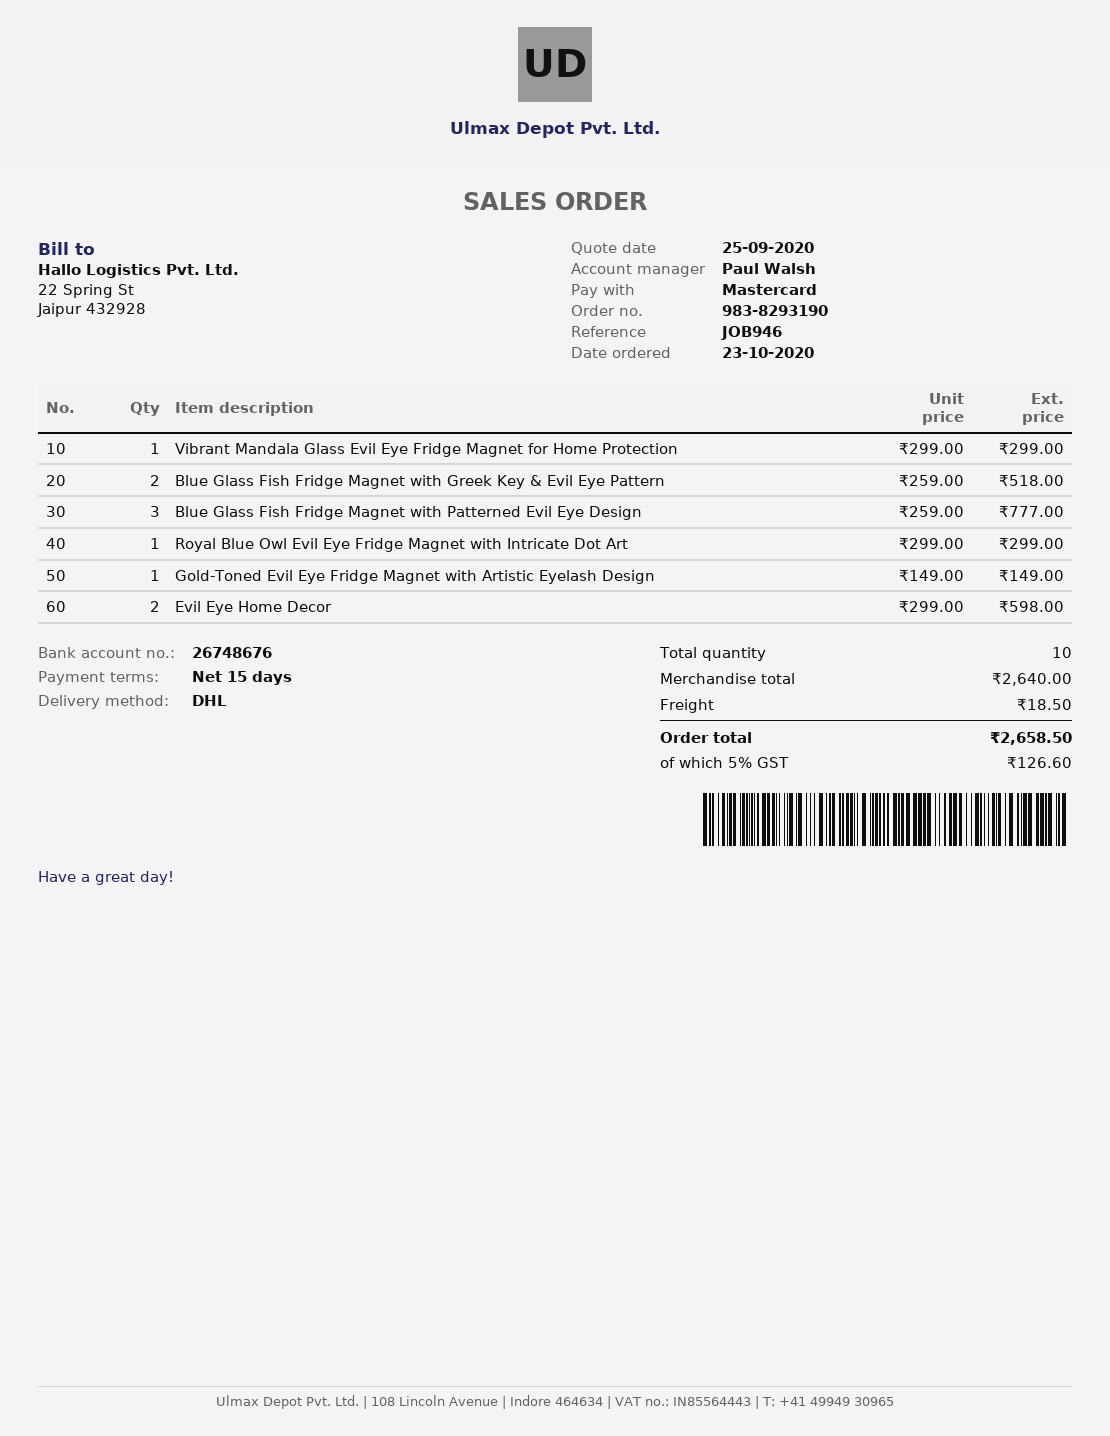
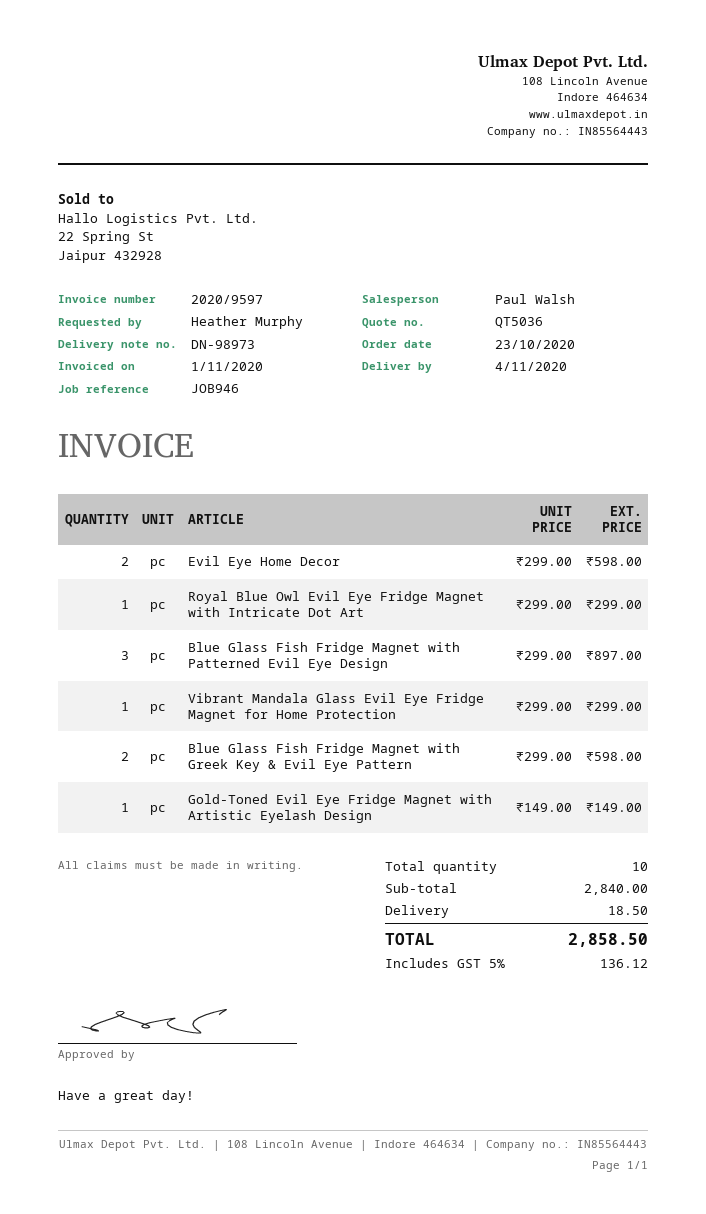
Blue Glass Fish Fridge Magnet with Greek Key & Evil Eye Pattern: 2 x 259.00 = 518.00 -> 2 x 299.00 = 598.00
Blue Glass Fish Fridge Magnet with Patterned Evil Eye Design: 3 x 259.00 = 777.00 -> 3 x 299.00 = 897.00
subtotal: 2640.00 -> 2840.00
tax: 5% = 126.60 -> 5% = 136.12
total: 2658.50 -> 2858.50

